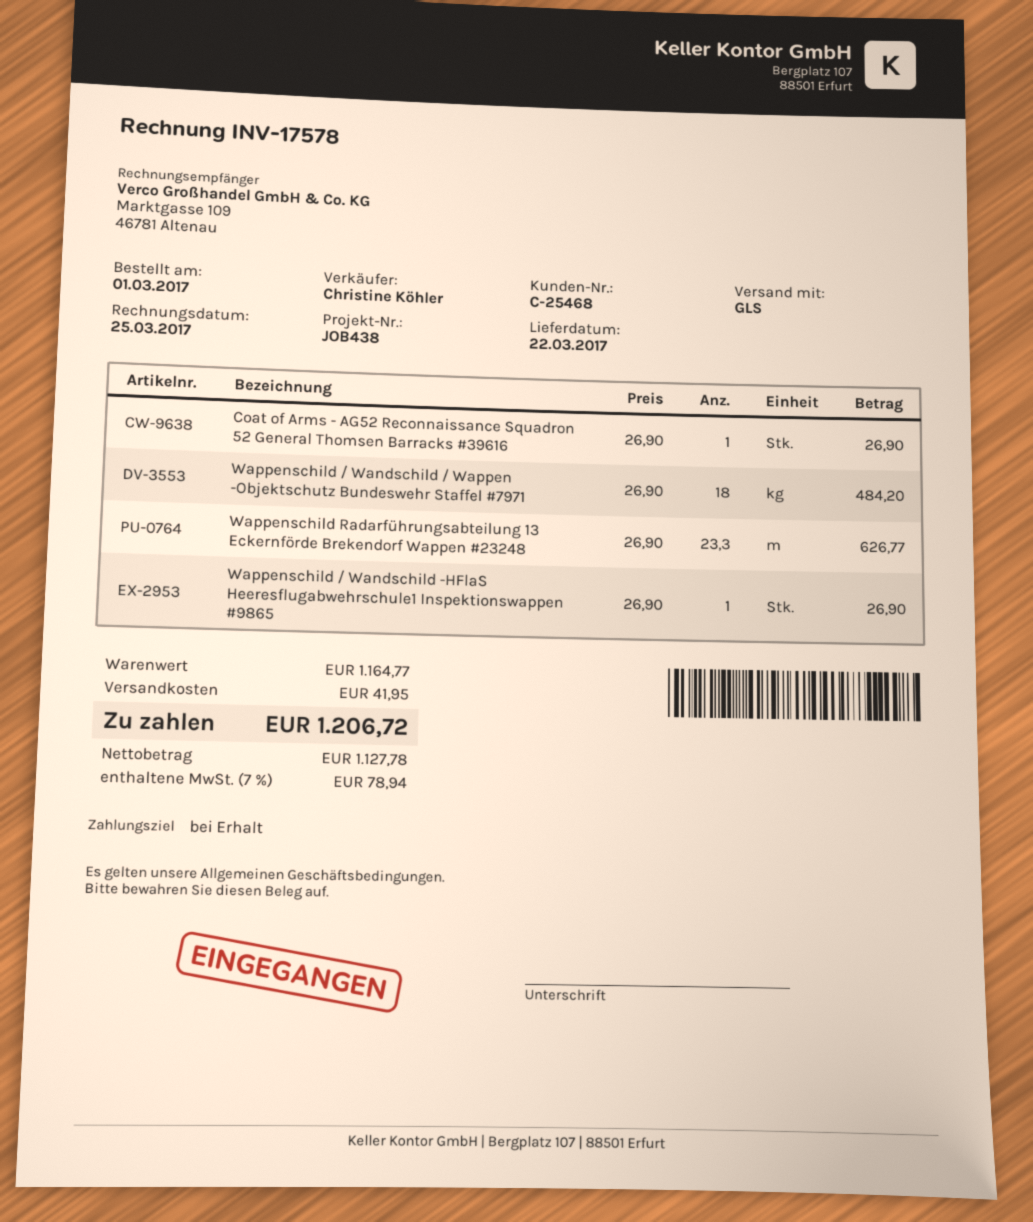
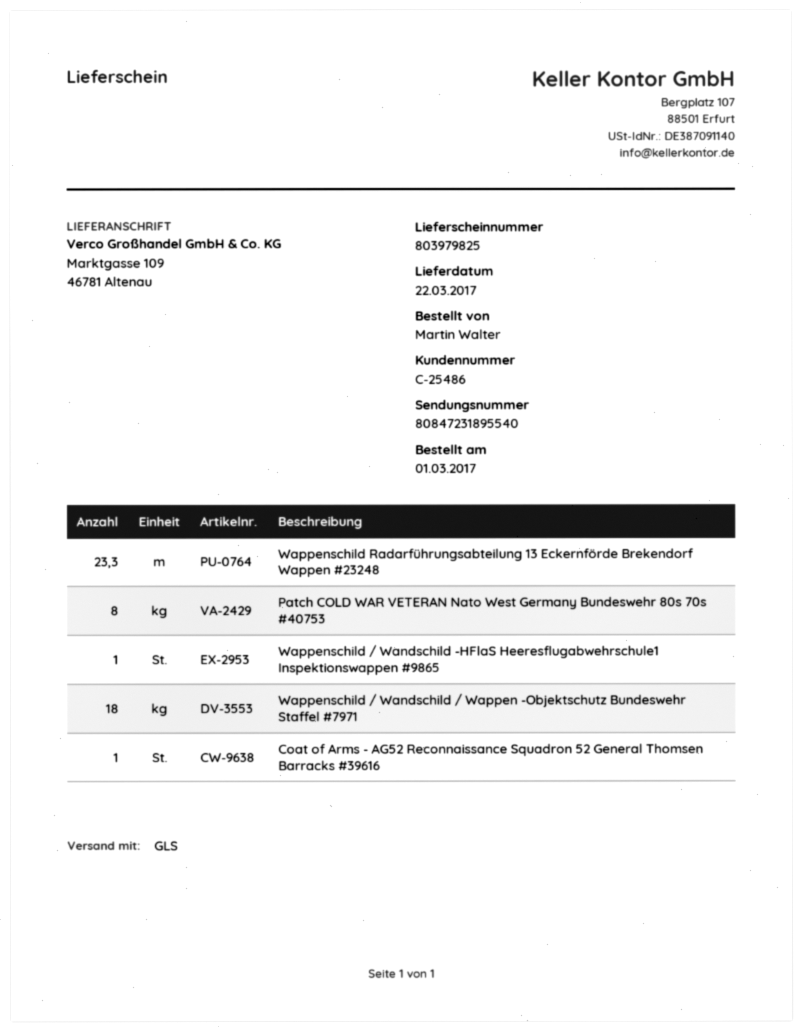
customer number: C-25468 -> C-25486
Patch COLD WAR VETERAN Nato West Germany Bundeswehr 80s 70s #40753: none -> 8

